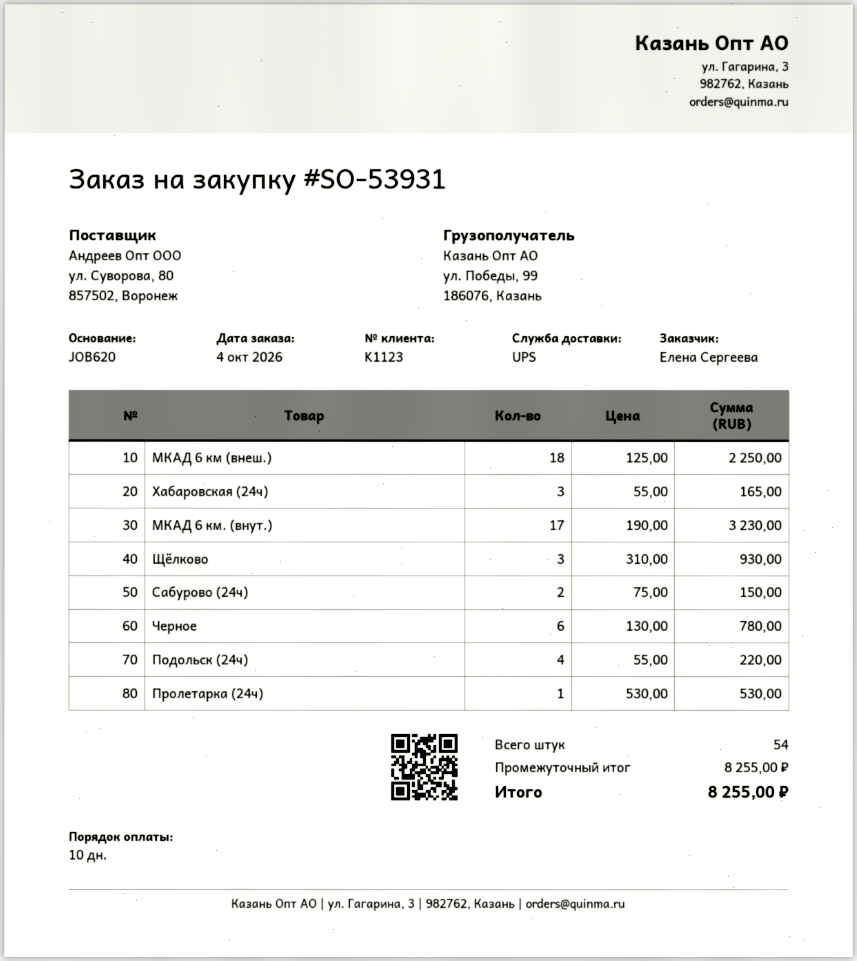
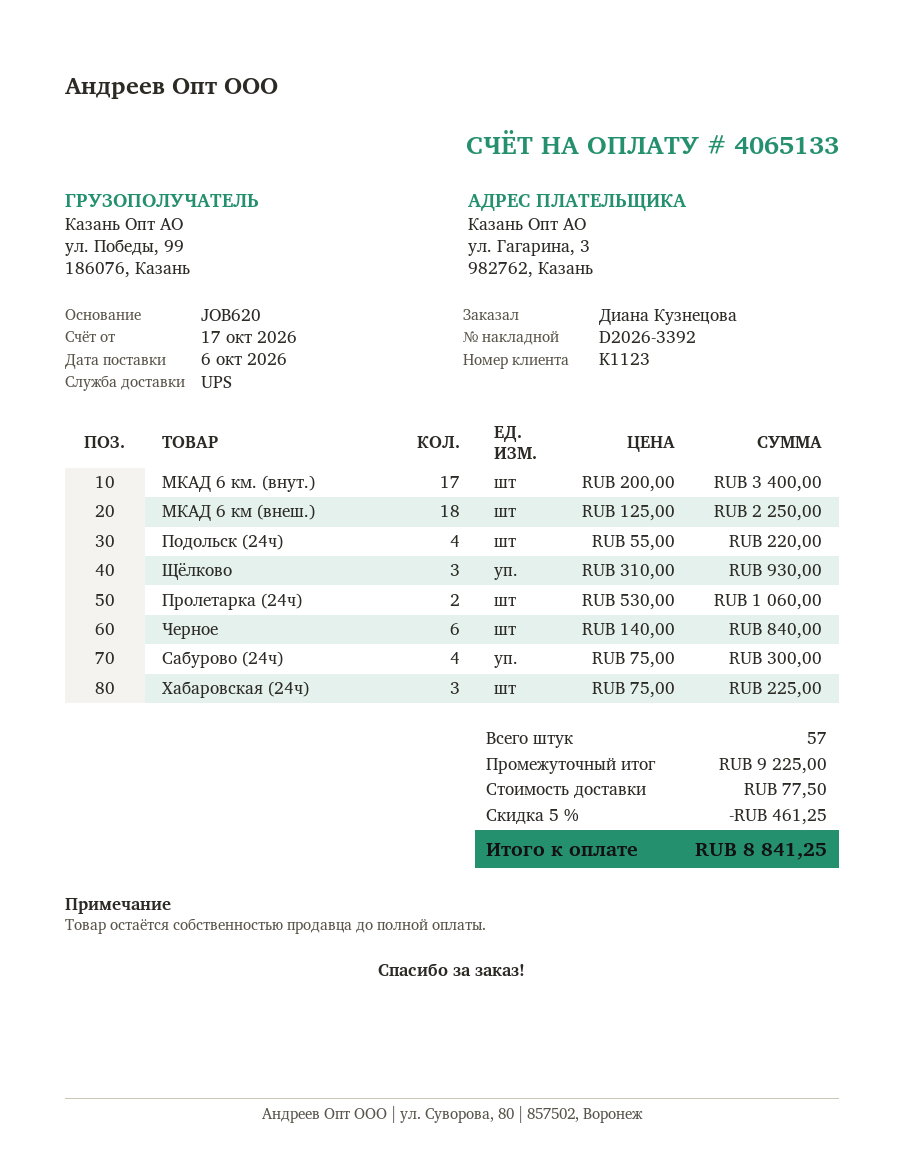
ordered by: Елена Сергеева -> Диана Кузнецова
Хабаровская (24ч): 3 x 55.00 = 165.00 -> 3 x 75.00 = 225.00
МКАД 6 км. (внут.): 17 x 190.00 = 3230.00 -> 17 x 200.00 = 3400.00
Сабурово (24ч): 2 x 75.00 = 150.00 -> 4 x 75.00 = 300.00
Черное: 6 x 130.00 = 780.00 -> 6 x 140.00 = 840.00
Пролетарка (24ч): 1 x 530.00 = 530.00 -> 2 x 530.00 = 1060.00
total quantity: 54 -> 57
subtotal: 8255.00 -> 9225.00
discount: none -> 5% = 461.25
shipping: none -> 77.50
total: 8255.00 -> 8841.25

